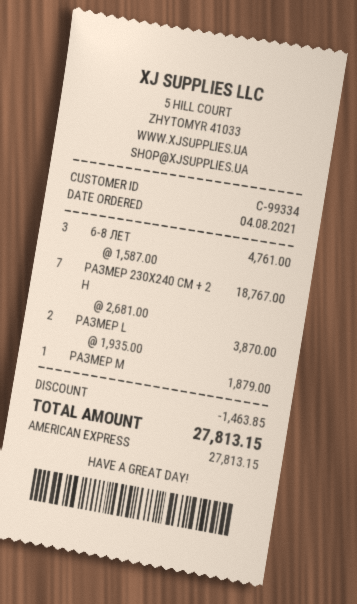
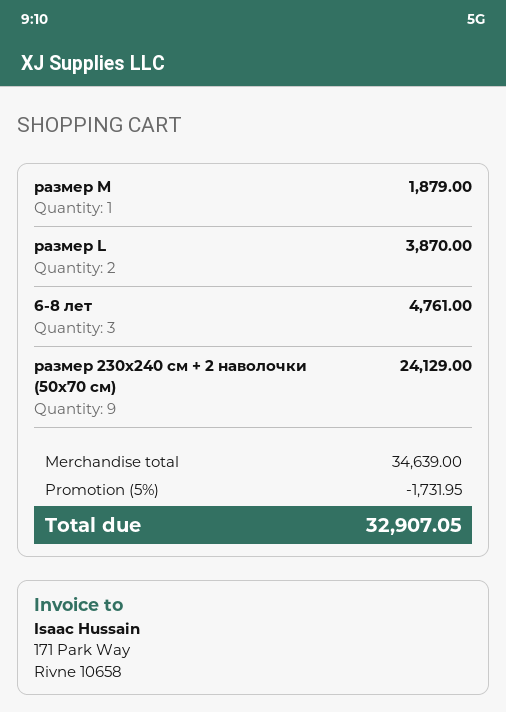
РАЗМЕР 230Х240 СМ + 2 Н: 7 for 18767.00 -> 9 for 24129.00
discount: 1463.85 -> 1731.95
total: 27813.15 -> 32907.05

